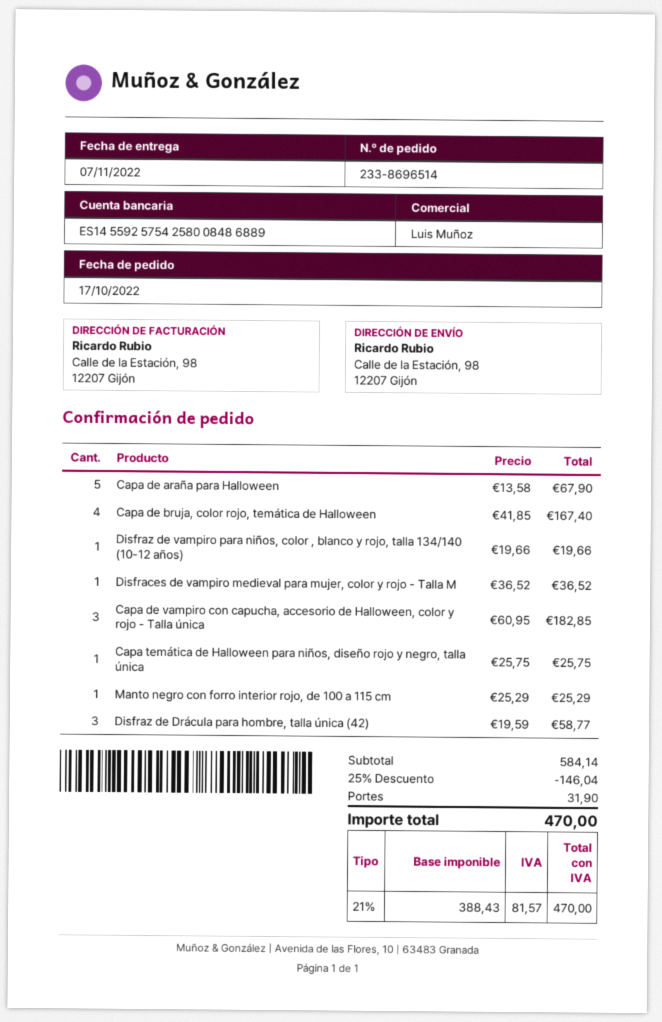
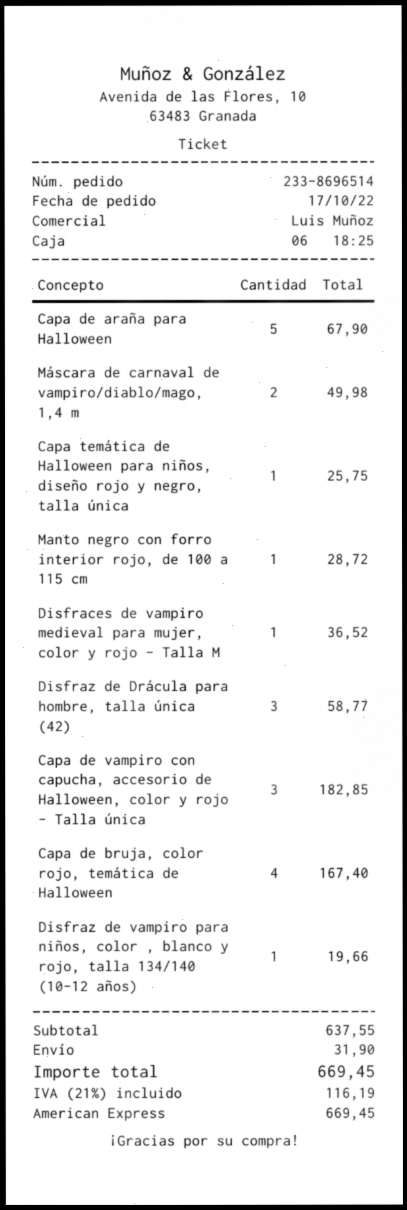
Manto negro con forro interior rojo, de 100 a 115 cm: 1 for 25.29 -> 1 for 28.72
Máscara de carnaval de vampiro/diablo/mago, 1,4 m: none -> 2 for 49.98
subtotal: 584.14 -> 637.55
discount: 25% = 146.04 -> none
tax: 21% = 81.57 -> 21% = 116.19
total: 470.00 -> 669.45

